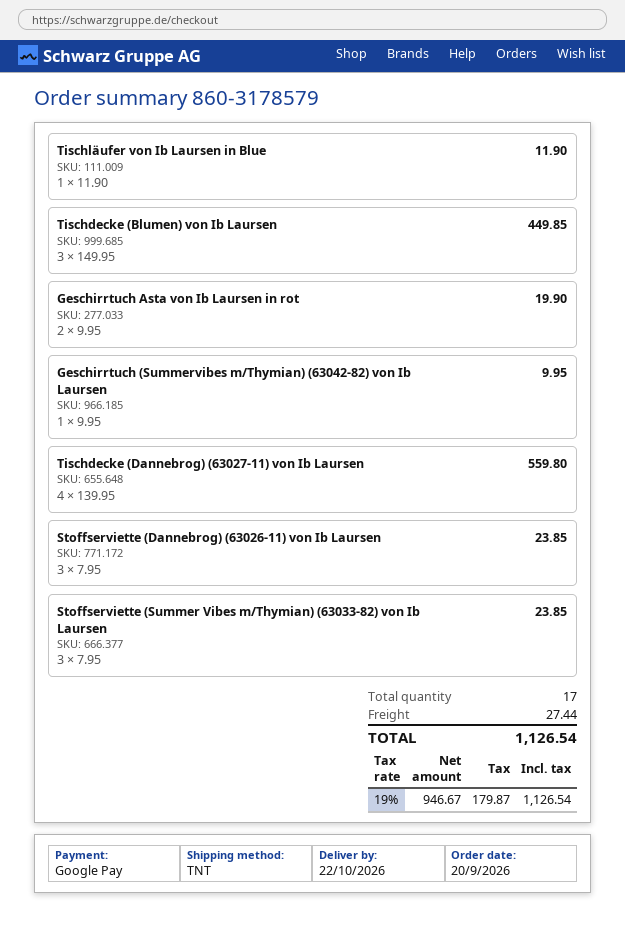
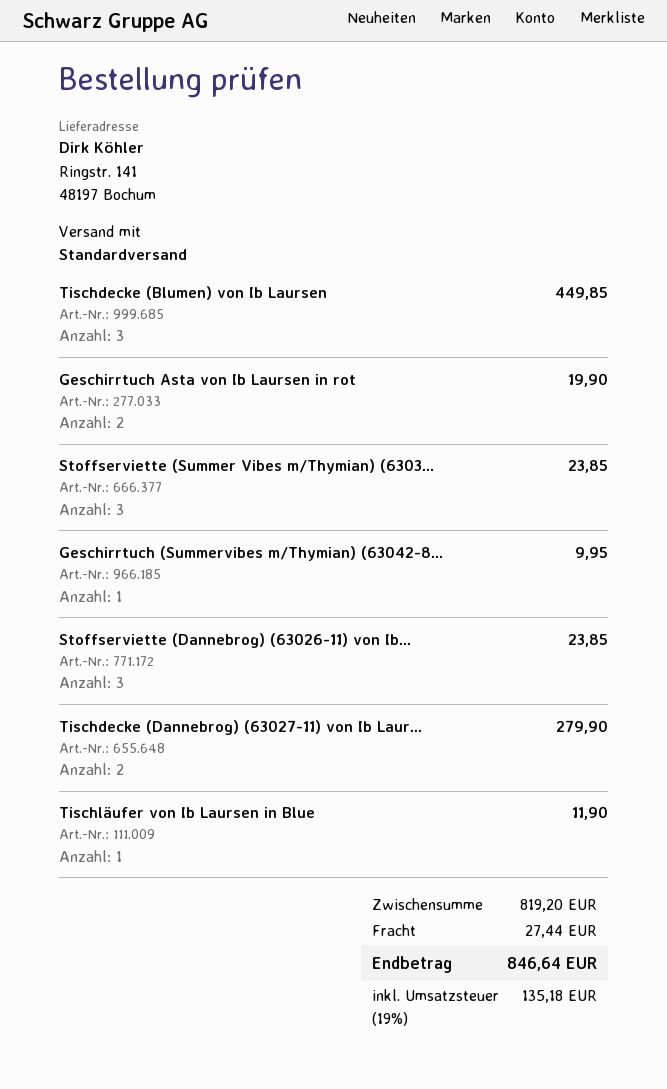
shipping method: TNT -> standard
Tischdecke (Dannebrog) (63027-11) von Ib Laursen: 4 for 559.80 -> 2 for 279.90
tax: 19% = 179.87 -> 19% = 135.18
total: 1126.54 -> 846.64

